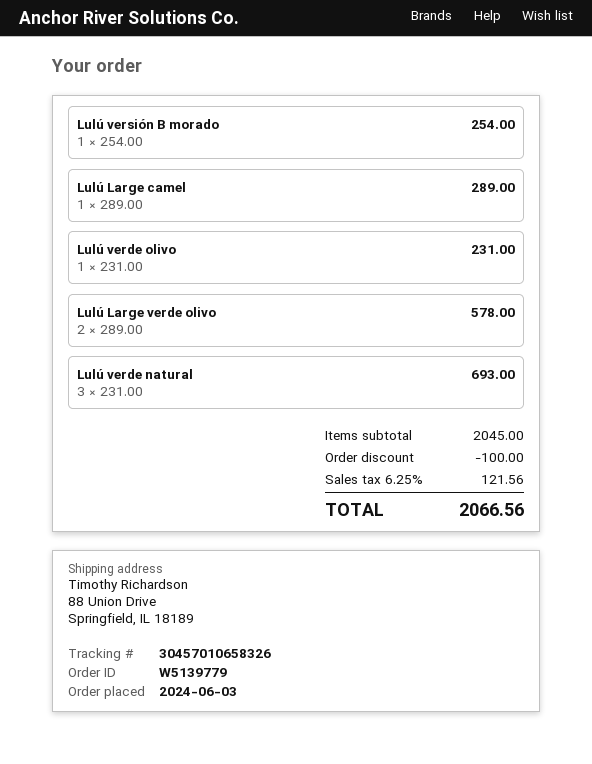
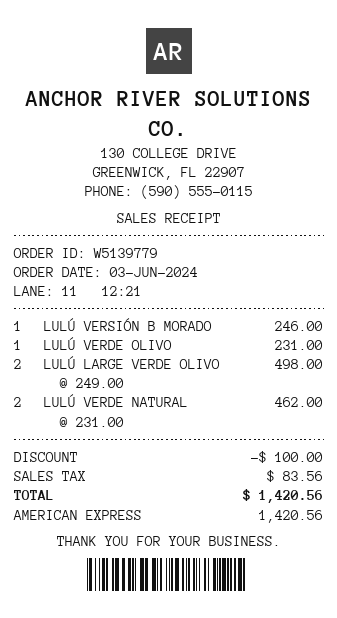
Lulú versión B morado: 1 x 254.00 = 254.00 -> 1 x 246.00 = 246.00
Lulú Large camel: 1 x 289.00 = 289.00 -> none
Lulú Large verde olivo: 2 x 289.00 = 578.00 -> 2 x 249.00 = 498.00
Lulú verde natural: 3 x 231.00 = 693.00 -> 2 x 231.00 = 462.00
tax: 121.56 -> 83.56
total: 2066.56 -> 1420.56

